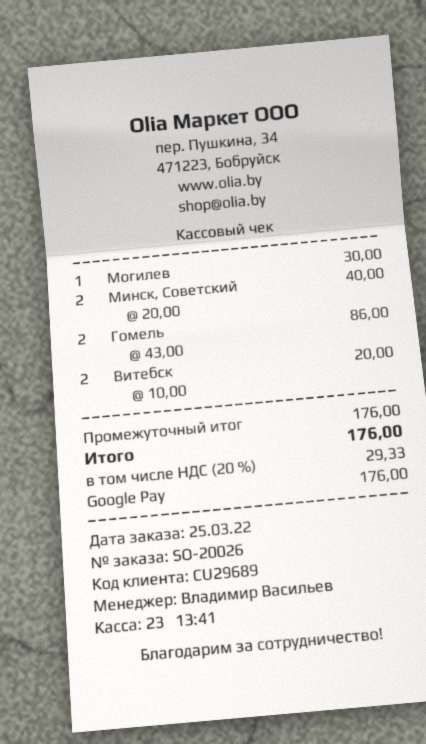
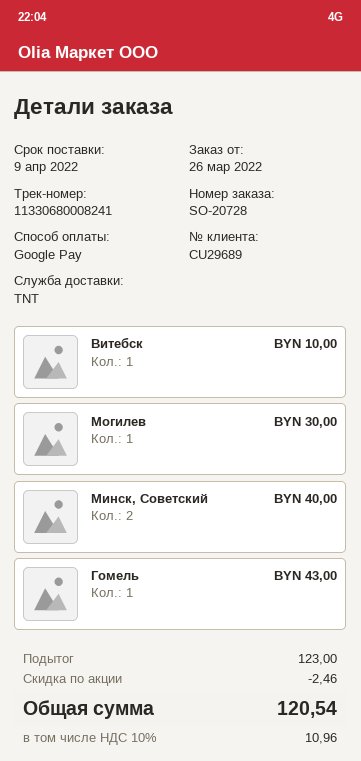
order number: SO-20026 -> SO-20728
order date: 2022-03-25 -> 2022-03-26
Гомель: 2 for 86.00 -> 1 for 43.00
Витебск: 2 for 20.00 -> 1 for 10.00
subtotal: 176.00 -> 123.00
discount: none -> 2.46
tax: 20% = 29.33 -> 10% = 10.96
total: 176.00 -> 120.54

